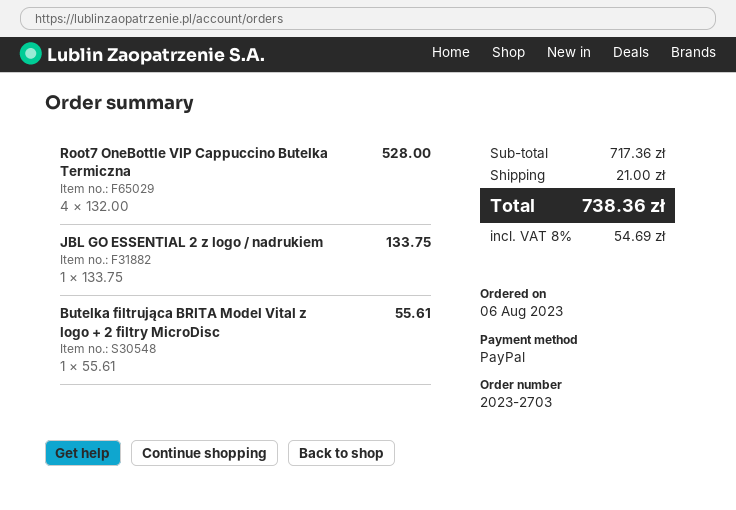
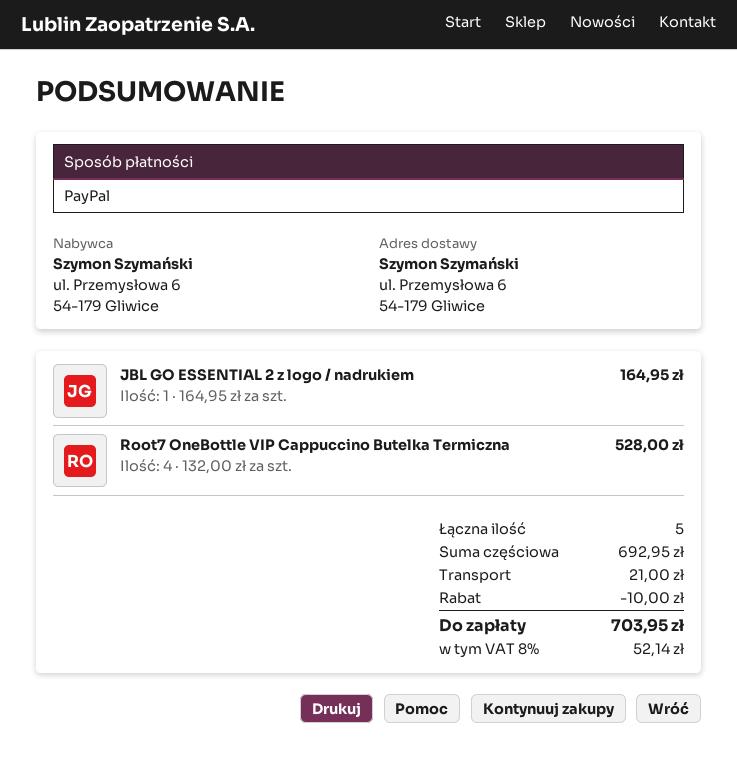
JBL GO ESSENTIAL 2 z logo / nadrukiem: 1 x 133.75 = 133.75 -> 1 x 164.95 = 164.95
Butelka filtrująca BRITA Model Vital z logo + 2 filtry MicroDisc: 1 x 55.61 = 55.61 -> none
subtotal: 717.36 -> 692.95
discount: none -> 10.00
tax: 8% = 54.69 -> 8% = 52.14
total: 738.36 -> 703.95

